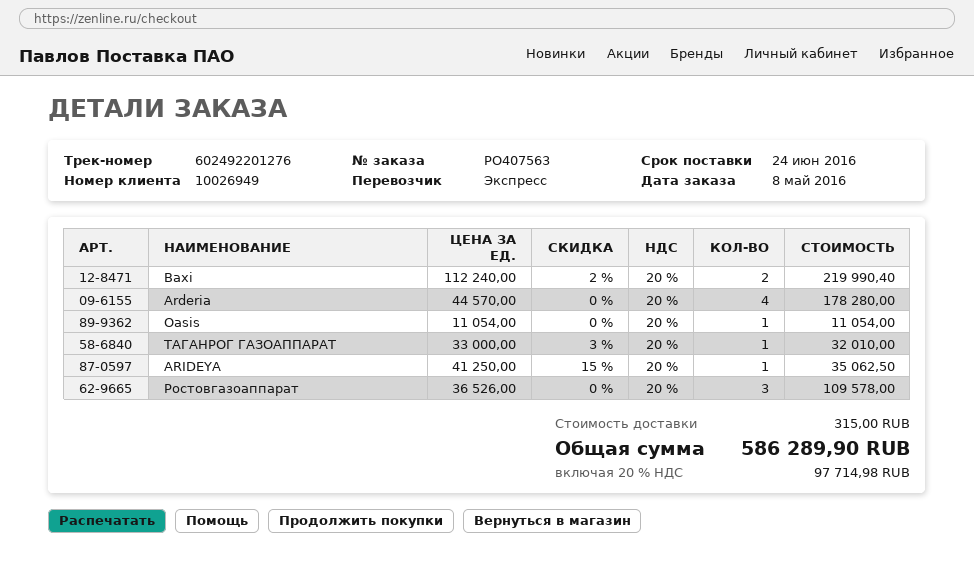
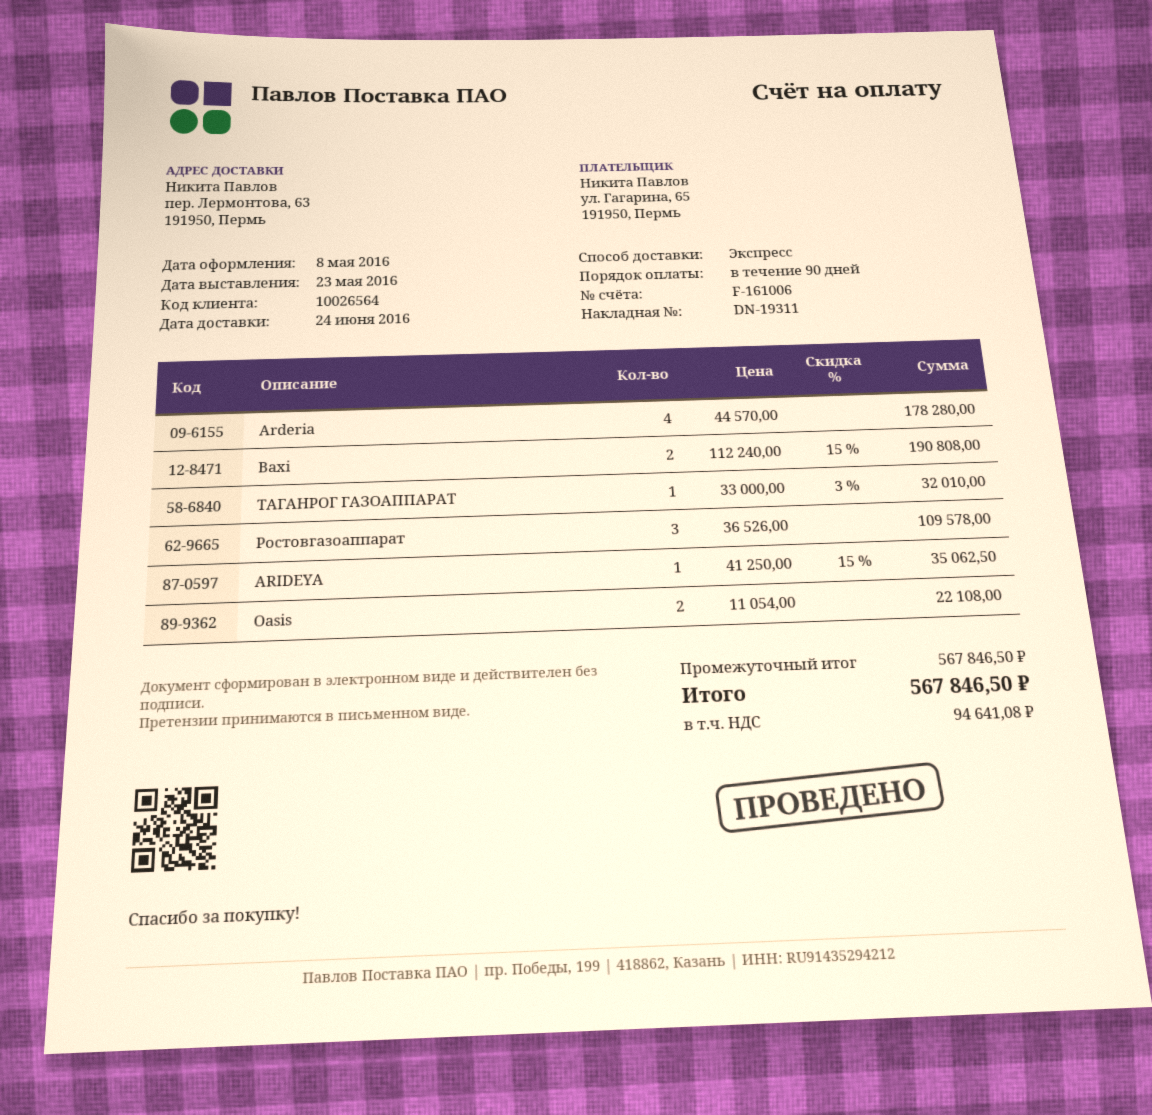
customer number: 10026949 -> 10026564
Baxi: 2 x 112240.00 - 2% = 219990.40 -> 2 x 112240.00 - 15% = 190808.00
Oasis: 1 x 11054.00 = 11054.00 -> 2 x 11054.00 = 22108.00
shipping: 315.00 -> none
tax: 97714.98 -> 94641.08
total: 586289.90 -> 567846.50

